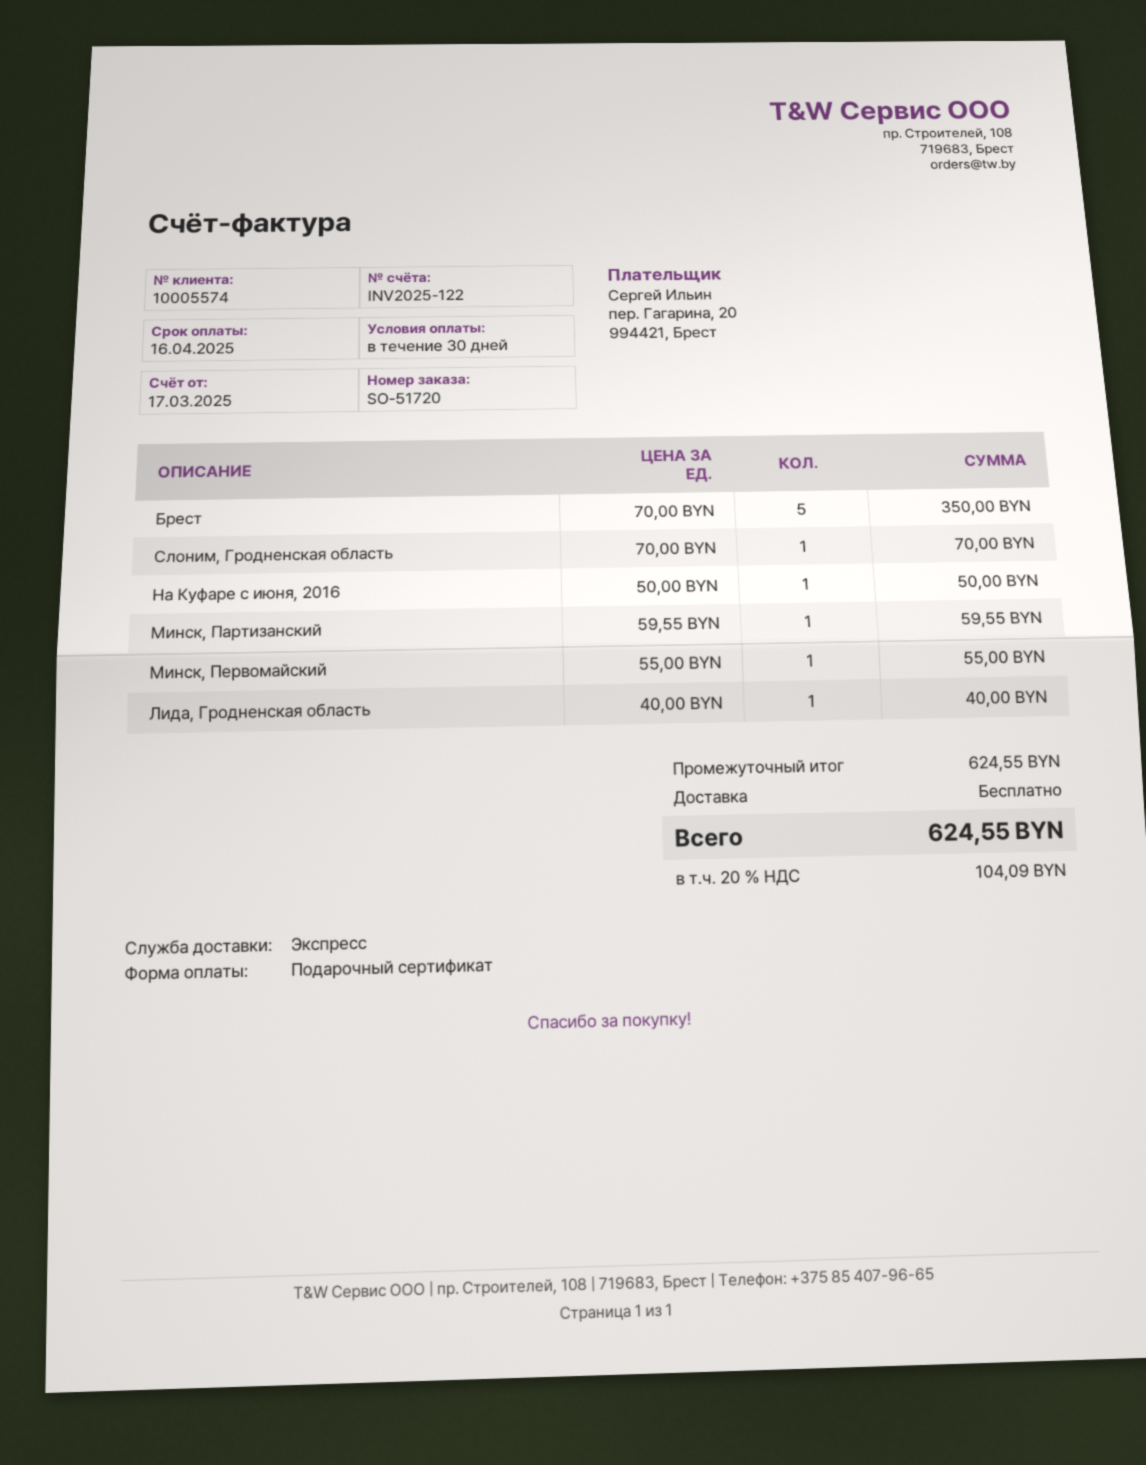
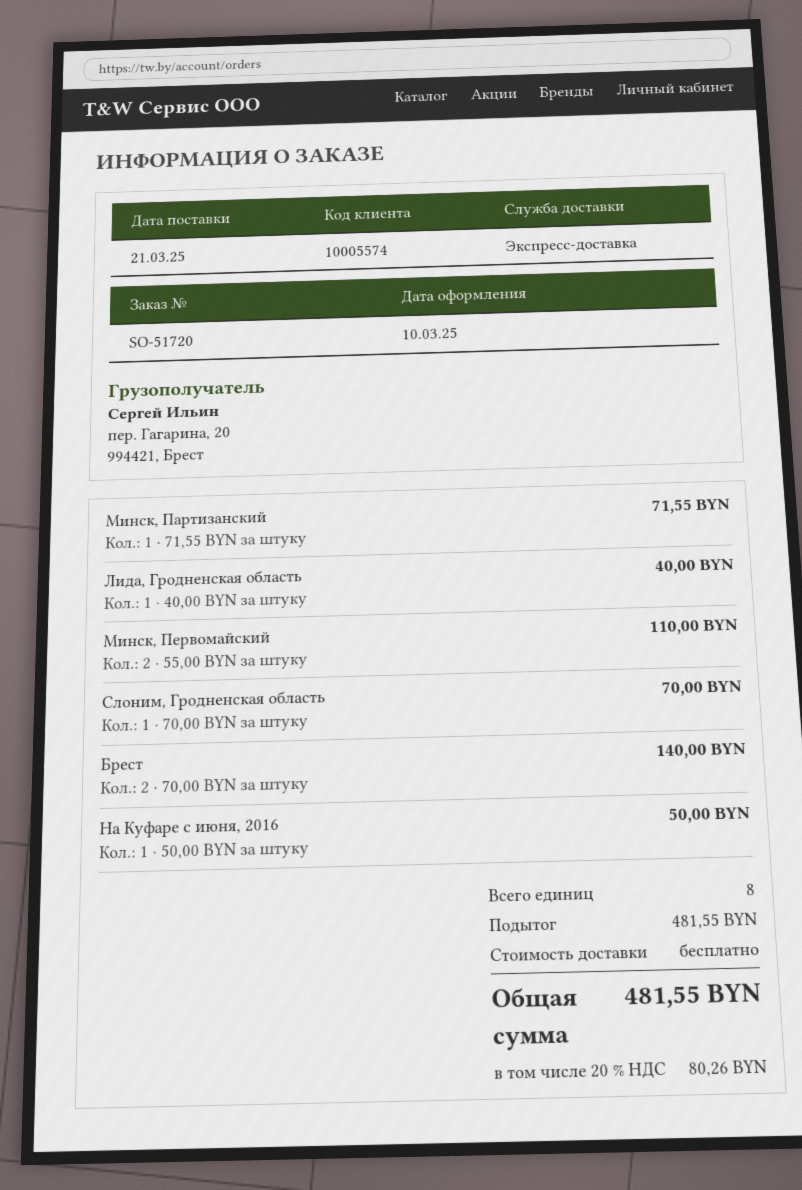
Брест: 5 x 70.00 = 350.00 -> 2 x 70.00 = 140.00
Минск, Партизанский: 1 x 59.55 = 59.55 -> 1 x 71.55 = 71.55
Минск, Первомайский: 1 x 55.00 = 55.00 -> 2 x 55.00 = 110.00
subtotal: 624.55 -> 481.55
tax: 20% = 104.09 -> 20% = 80.26
total: 624.55 -> 481.55

